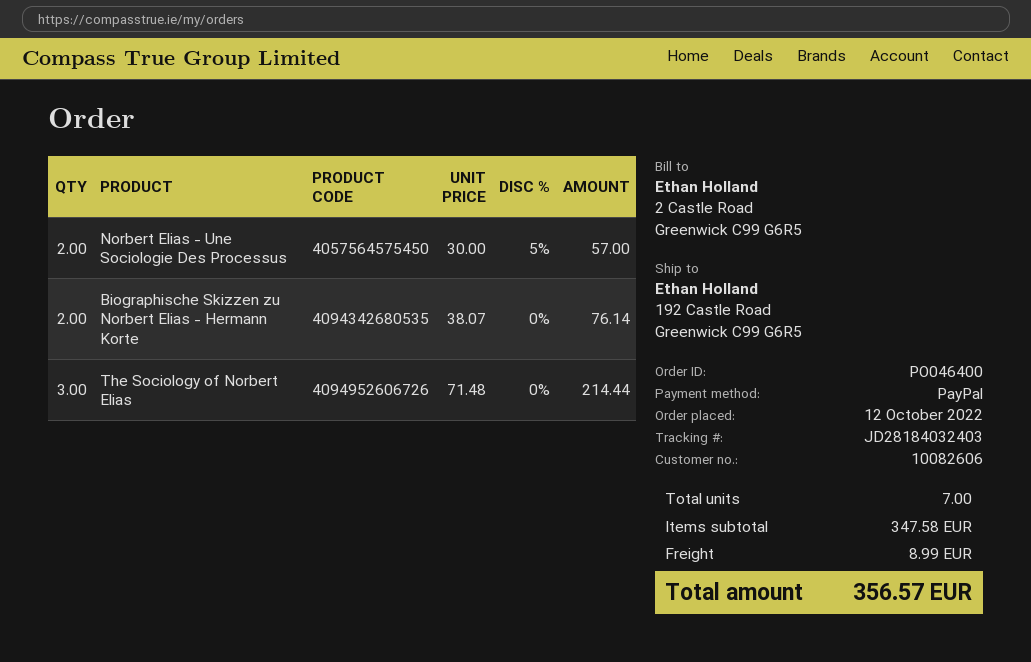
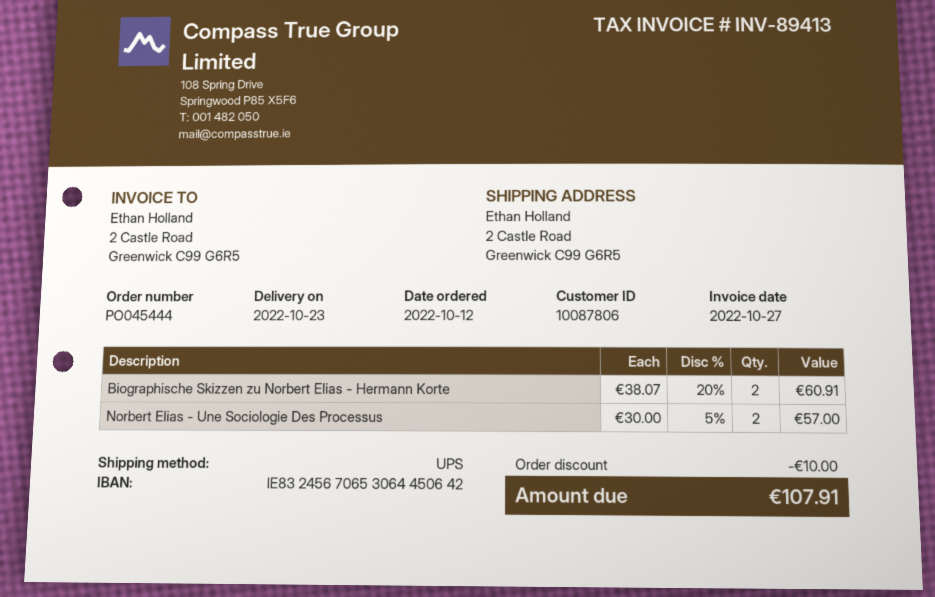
order number: PO046400 -> PO045444
customer number: 10082606 -> 10087806
ship to: 192 Castle Road, Greenwick C99 G6R5 -> 2 Castle Road, Greenwick C99 G6R5
Biographische Skizzen zu Norbert Elias - Hermann Korte: 2 x 38.07 = 76.14 -> 2 x 38.07 - 20% = 60.91
The Sociology of Norbert Elias: 3 x 71.48 = 214.44 -> none
discount: none -> 10.00
shipping: 8.99 -> none
total: 356.57 -> 107.91

